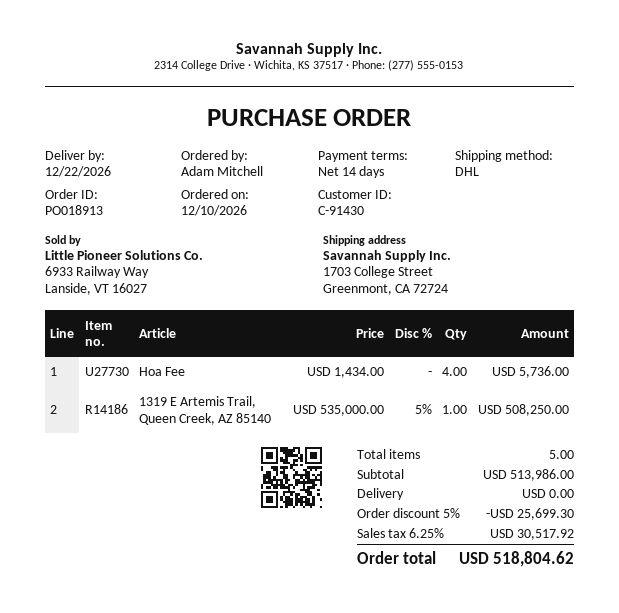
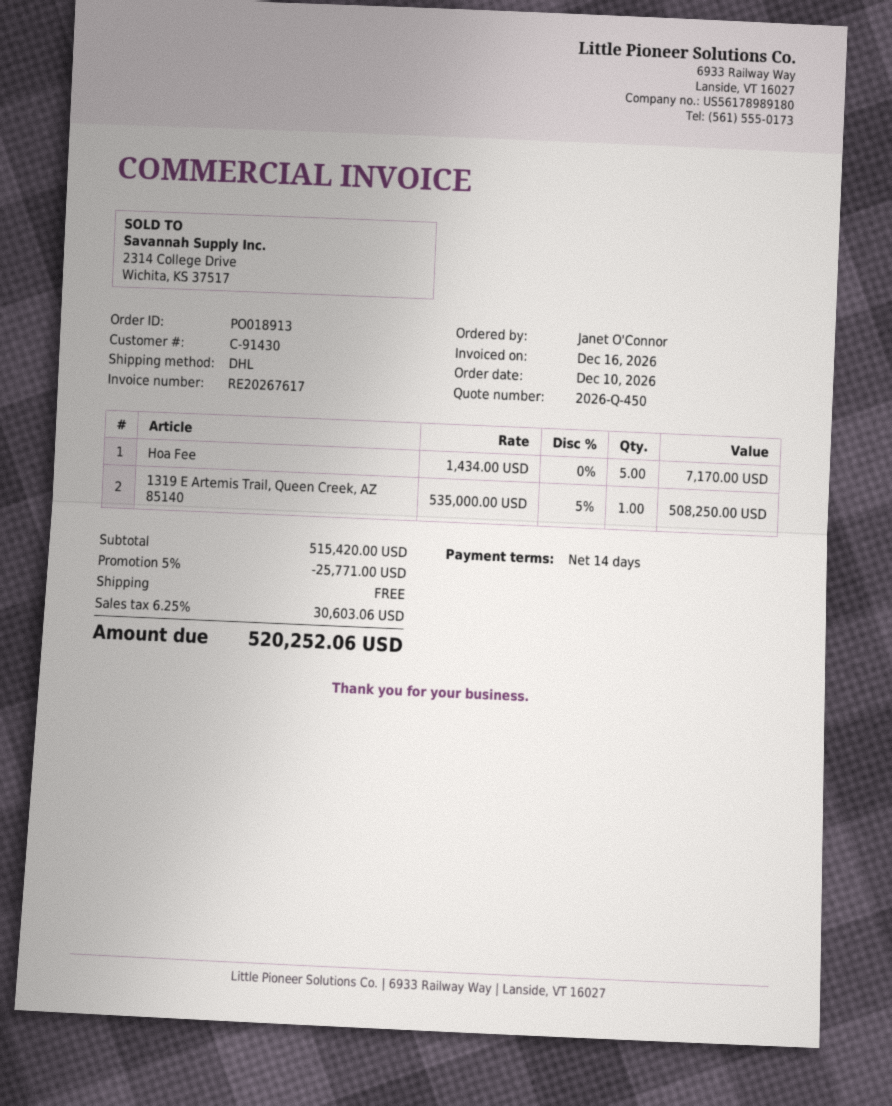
ordered by: Adam Mitchell -> Janet O'Connor
Hoa Fee: 4 x 1434.00 = 5736.00 -> 5 x 1434.00 = 7170.00
subtotal: 513986.00 -> 515420.00
discount: 5% = 25699.30 -> 5% = 25771.00
tax: 6.25% = 30517.92 -> 6.25% = 30603.06
total: 518804.62 -> 520252.06

